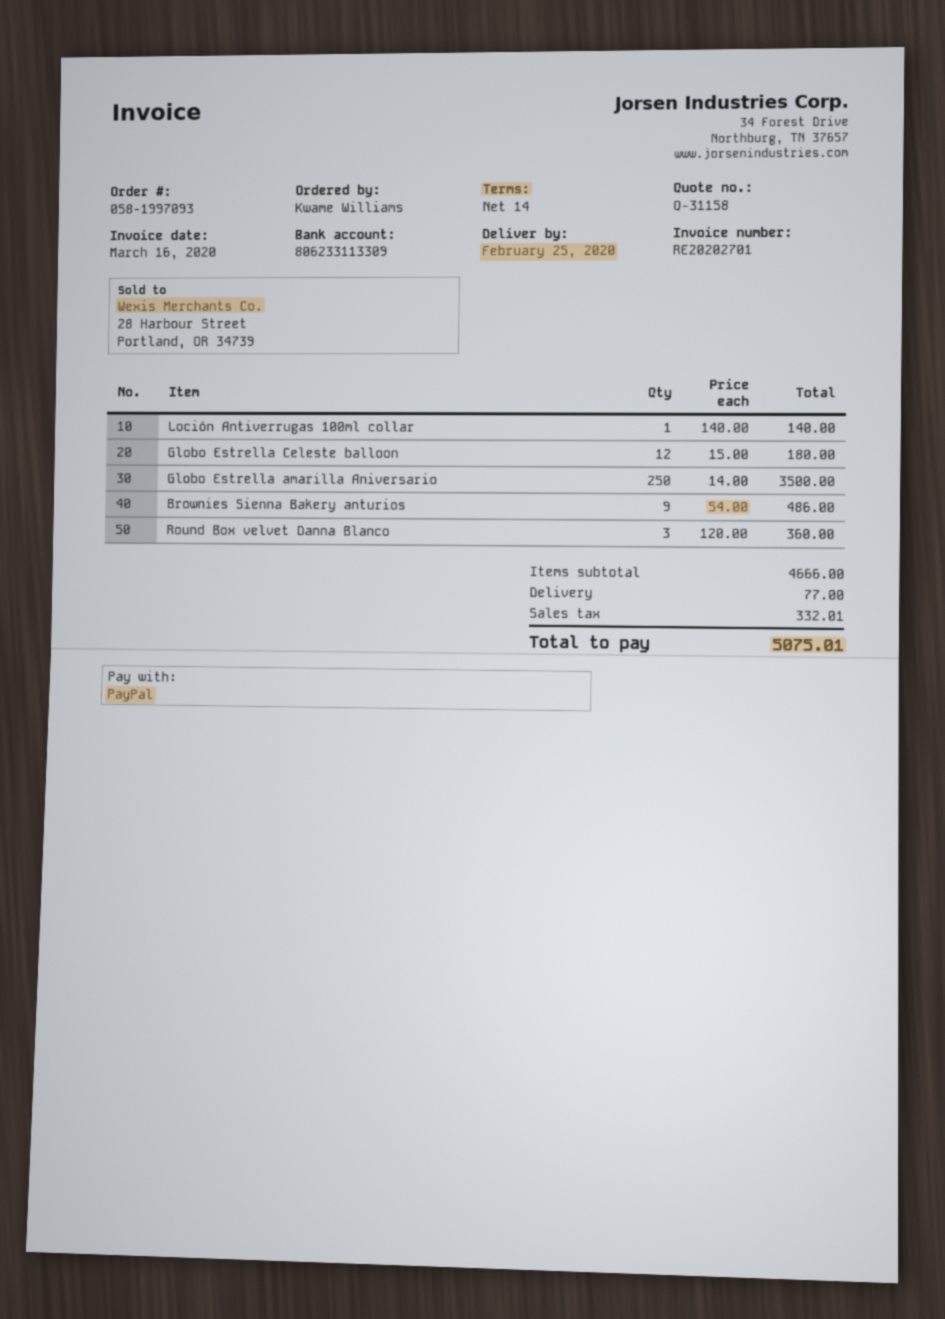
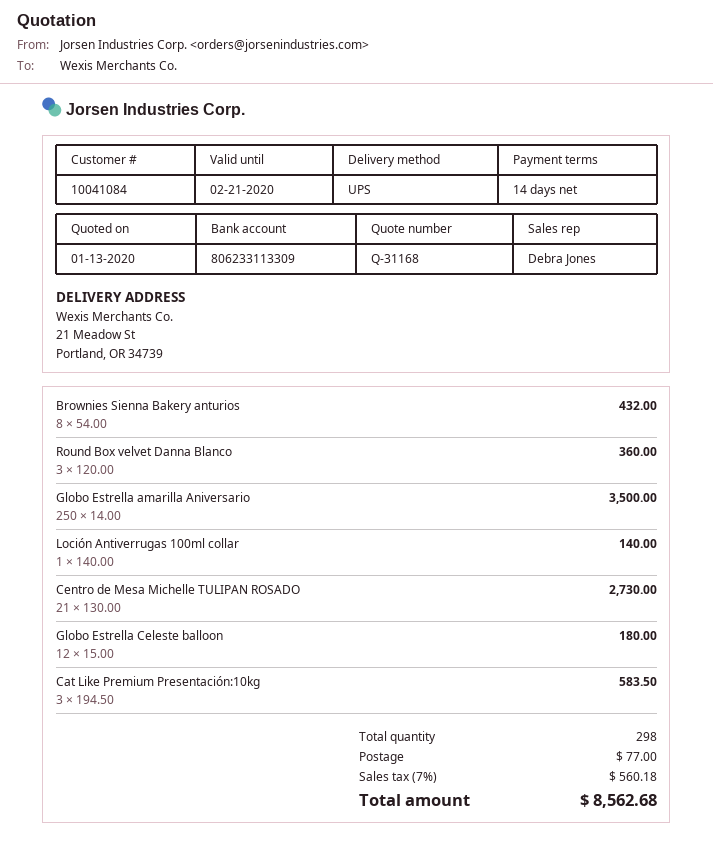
quote number: Q-31158 -> Q-31168
Brownies Sienna Bakery anturios: 9 x 54.00 = 486.00 -> 8 x 54.00 = 432.00
Centro de Mesa Michelle TULIPAN ROSADO: none -> 21 x 130.00 = 2730.00
Cat Like Premium Presentación:10kg: none -> 3 x 194.50 = 583.50
tax: 332.01 -> 560.18
total: 5075.01 -> 8562.68

